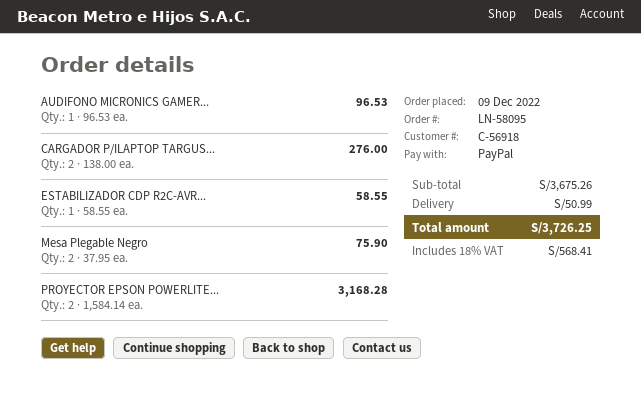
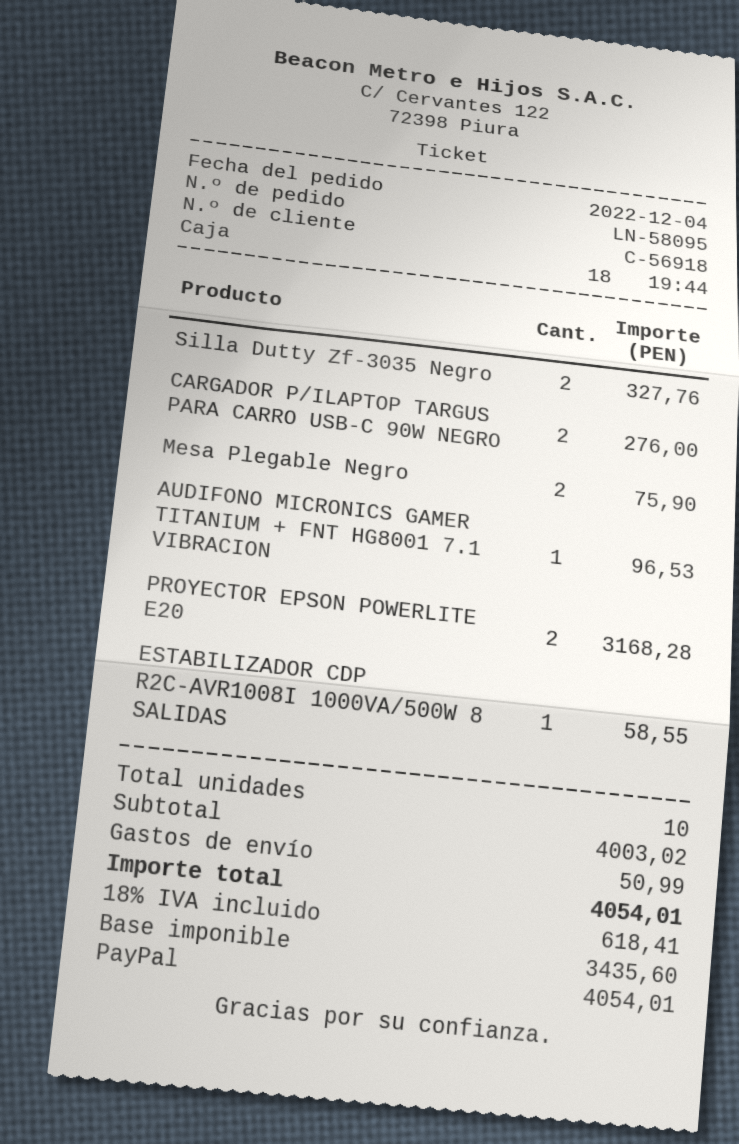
order date: 2022-12-09 -> 2022-12-04
Silla Dutty Zf-3035 Negro: none -> 2 for 327.76
subtotal: 3675.26 -> 4003.02
tax: 18% = 568.41 -> 18% = 618.41
total: 3726.25 -> 4054.01

